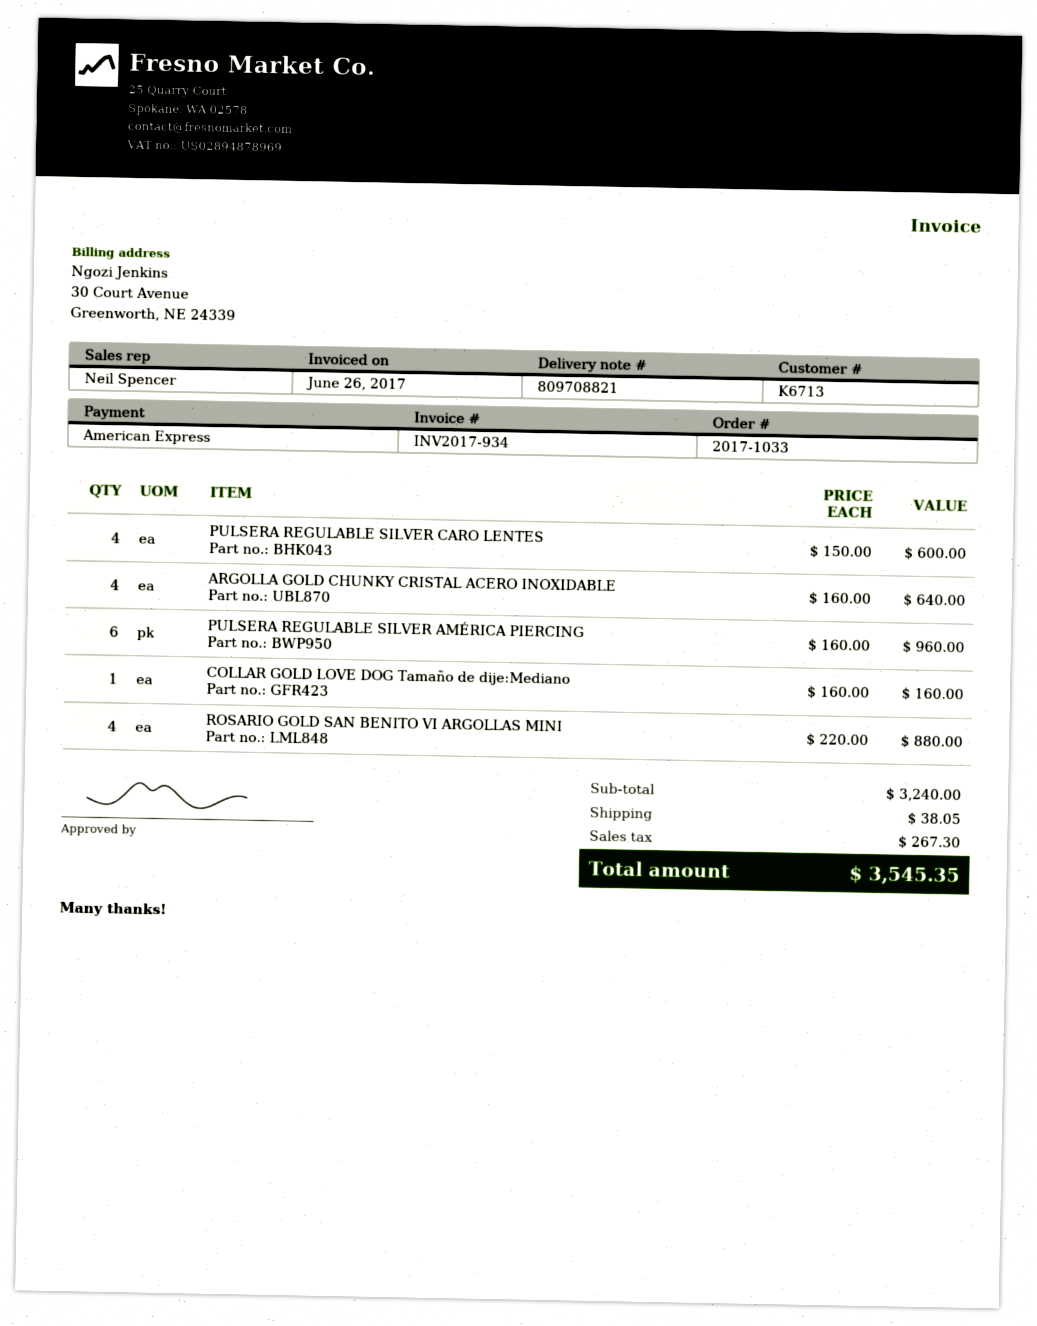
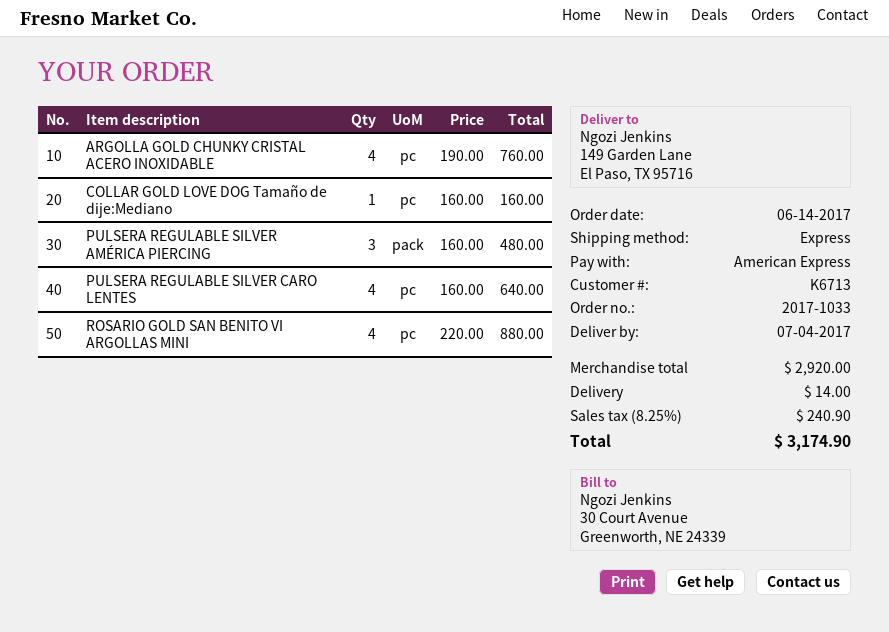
PULSERA REGULABLE SILVER CARO LENTES: 4 x 150.00 = 600.00 -> 4 x 160.00 = 640.00
ARGOLLA GOLD CHUNKY CRISTAL ACERO INOXIDABLE: 4 x 160.00 = 640.00 -> 4 x 190.00 = 760.00
PULSERA REGULABLE SILVER AMÉRICA PIERCING: 6 x 160.00 = 960.00 -> 3 x 160.00 = 480.00
subtotal: 3240.00 -> 2920.00
shipping: 38.05 -> 14.00
tax: 267.30 -> 240.90
total: 3545.35 -> 3174.90

